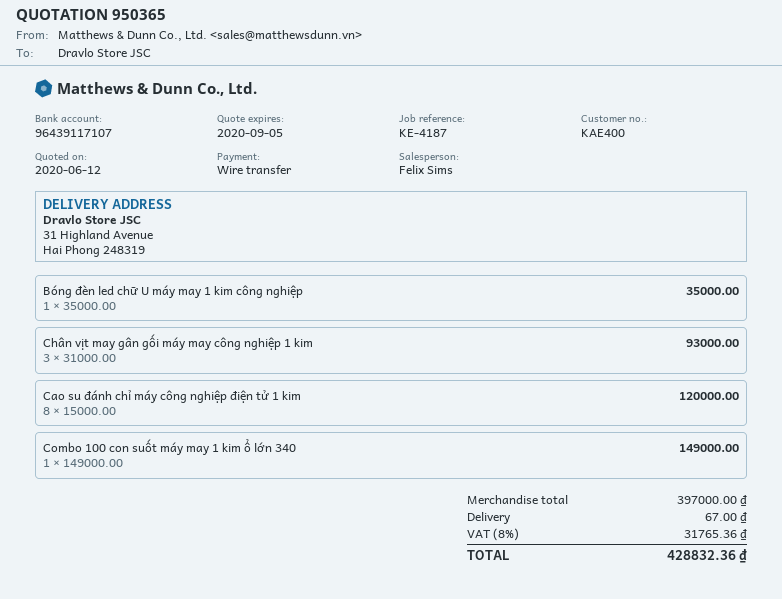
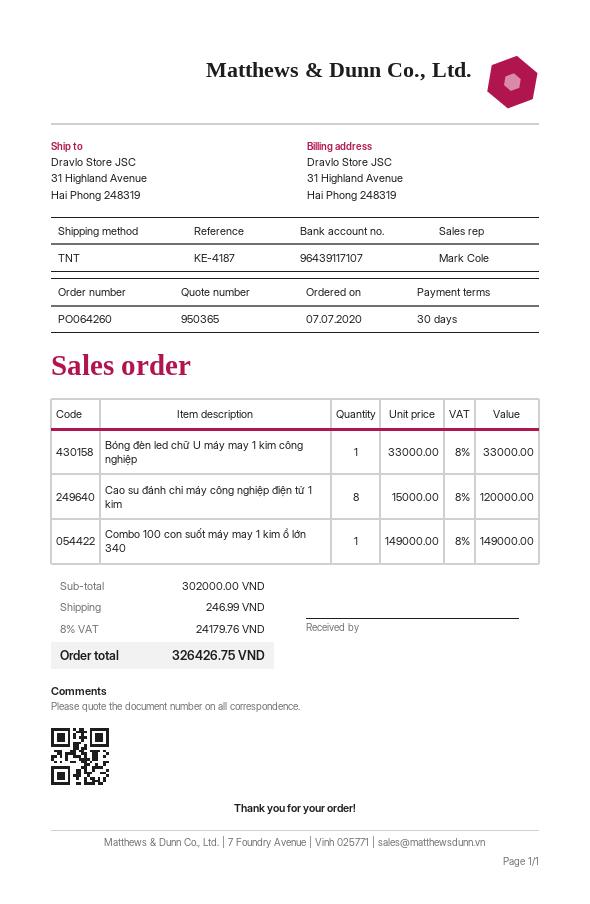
sales rep: Felix Sims -> Mark Cole
Bóng đèn led chữ U máy may 1 kim công nghiệp: 1 x 35000.00 = 35000.00 -> 1 x 33000.00 = 33000.00
Chân vịt may gân gối máy may công nghiệp 1 kim: 3 x 31000.00 = 93000.00 -> none
subtotal: 397000.00 -> 302000.00
shipping: 67.00 -> 246.99
tax: 8% = 31765.36 -> 8% = 24179.76
total: 428832.36 -> 326426.75

